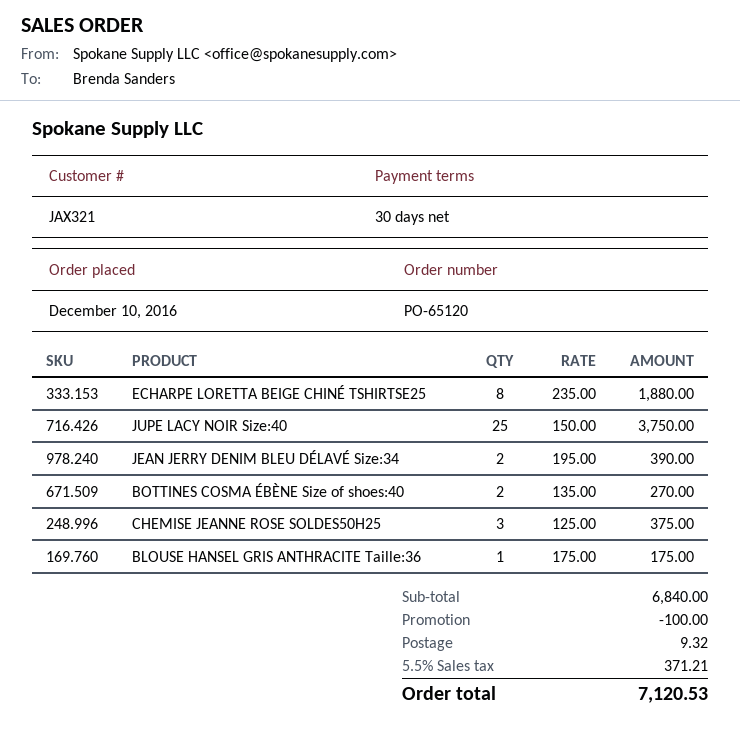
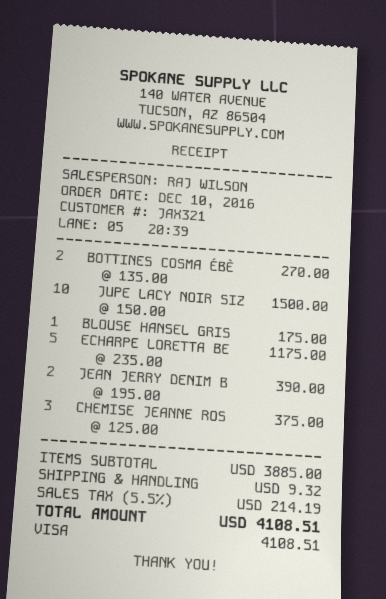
ECHARPE LORETTA BEIGE CHINÉ TSHIRTSE25: 8 x 235.00 = 1880.00 -> 5 x 235.00 = 1175.00
JUPE LACY NOIR Size:40: 25 x 150.00 = 3750.00 -> 10 x 150.00 = 1500.00
subtotal: 6840.00 -> 3885.00
discount: 100.00 -> none
tax: 5.5% = 371.21 -> 5.5% = 214.19
total: 7120.53 -> 4108.51

